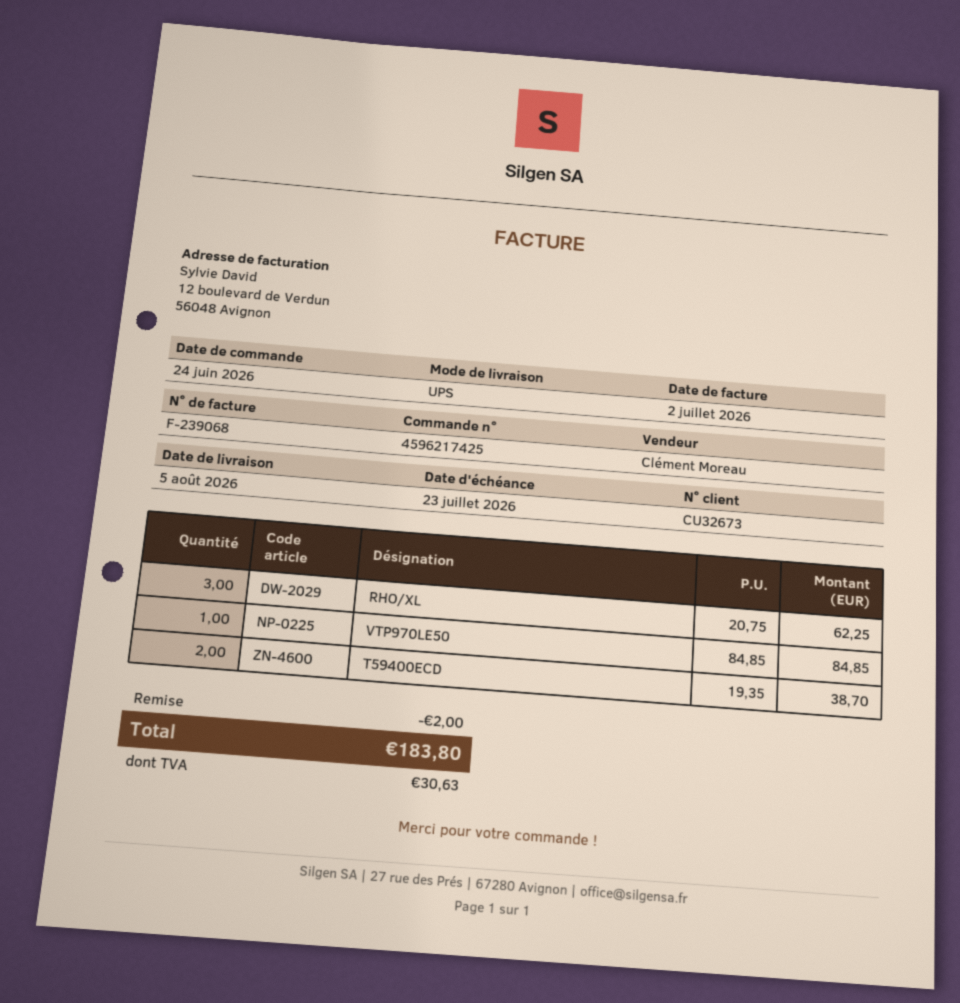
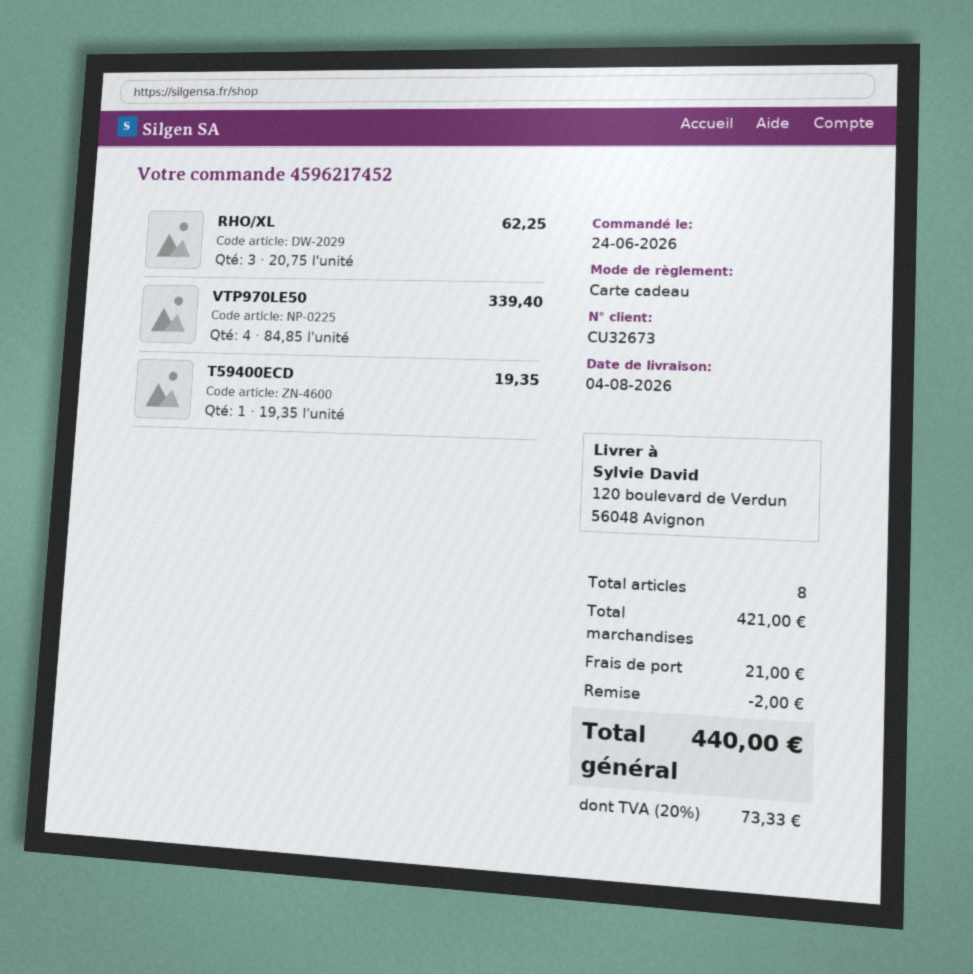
order number: 4596217425 -> 4596217452
delivery date: 2026-08-05 -> 2026-08-04
VTP970LE50: 1 x 84.85 = 84.85 -> 4 x 84.85 = 339.40
T59400ECD: 2 x 19.35 = 38.70 -> 1 x 19.35 = 19.35
shipping: none -> 21.00
tax: 30.63 -> 73.33
total: 183.80 -> 440.00

